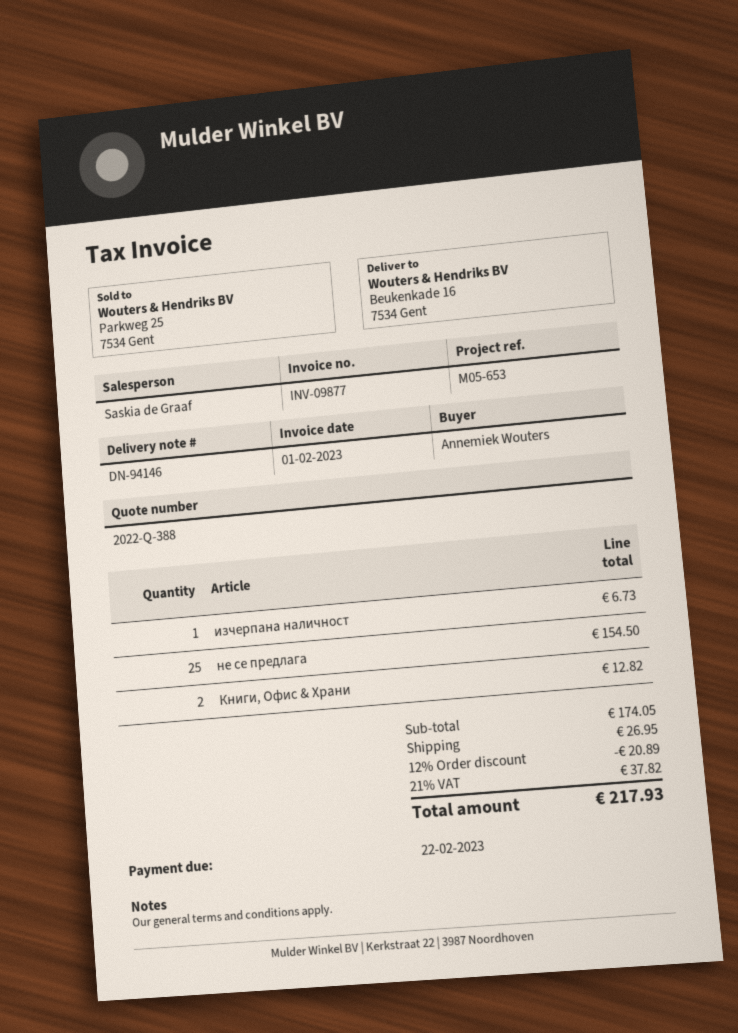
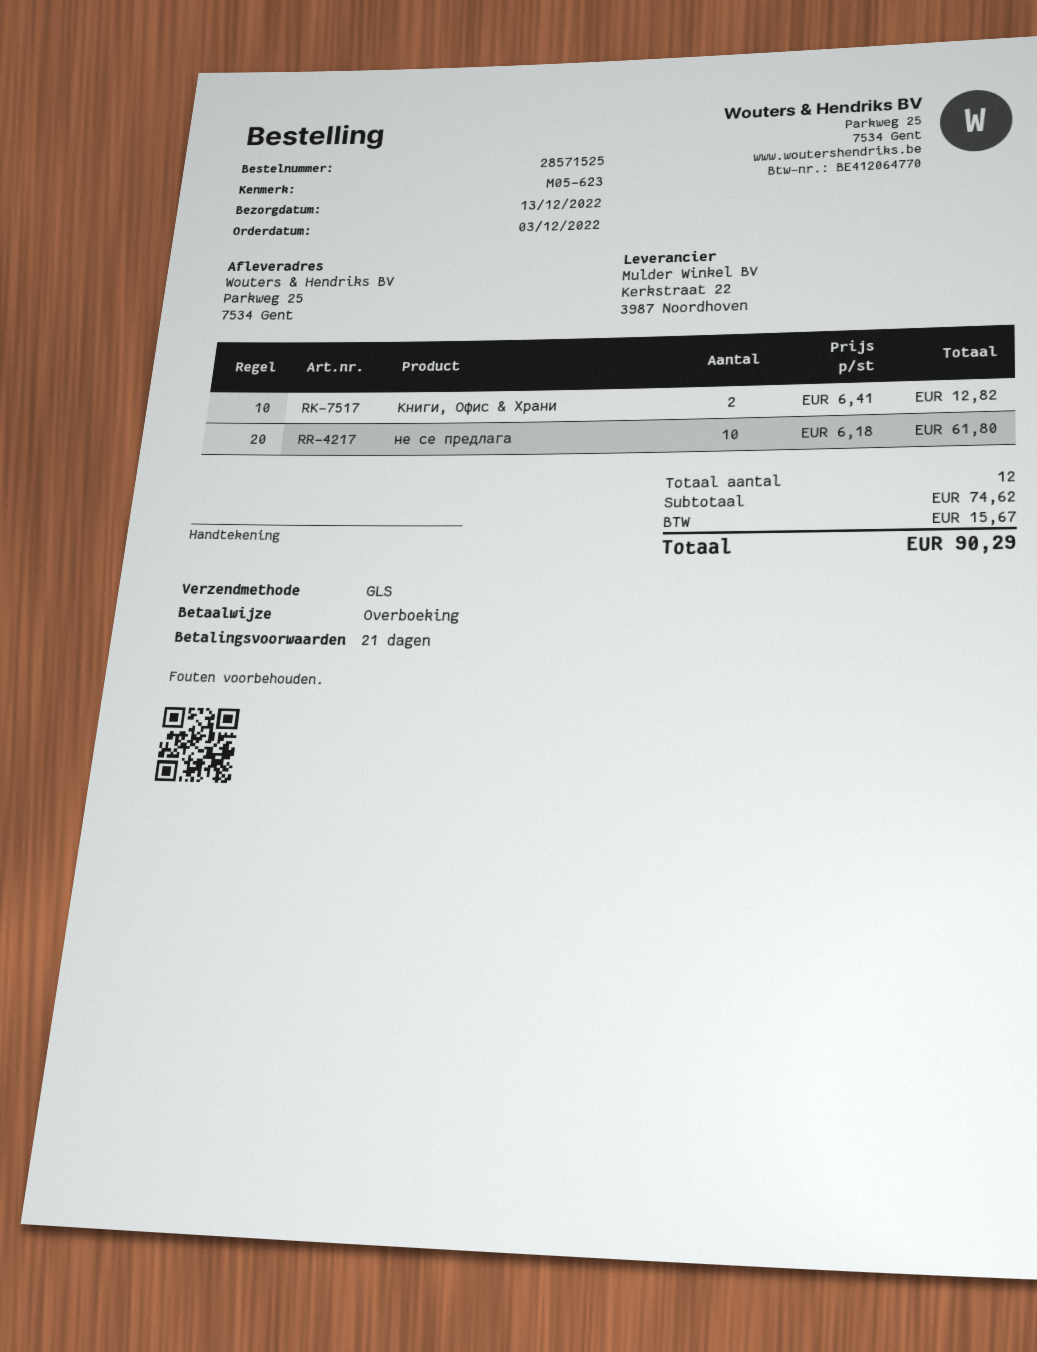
reference: M05-653 -> M05-623
ship to: Beukenkade 16, 7534 Gent -> Parkweg 25, 7534 Gent
изчерпана наличност: 1 for 6.73 -> none
не се предлага: 25 for 154.50 -> 10 for 61.80
subtotal: 174.05 -> 74.62
discount: 12% = 20.89 -> none
shipping: 26.95 -> none
tax: 37.82 -> 15.67
total: 217.93 -> 90.29

